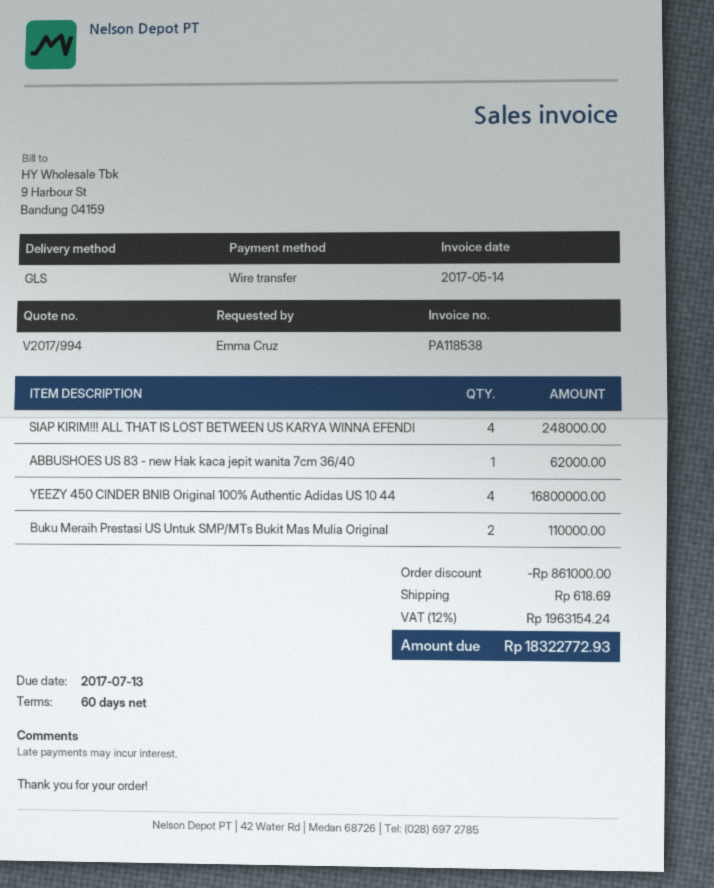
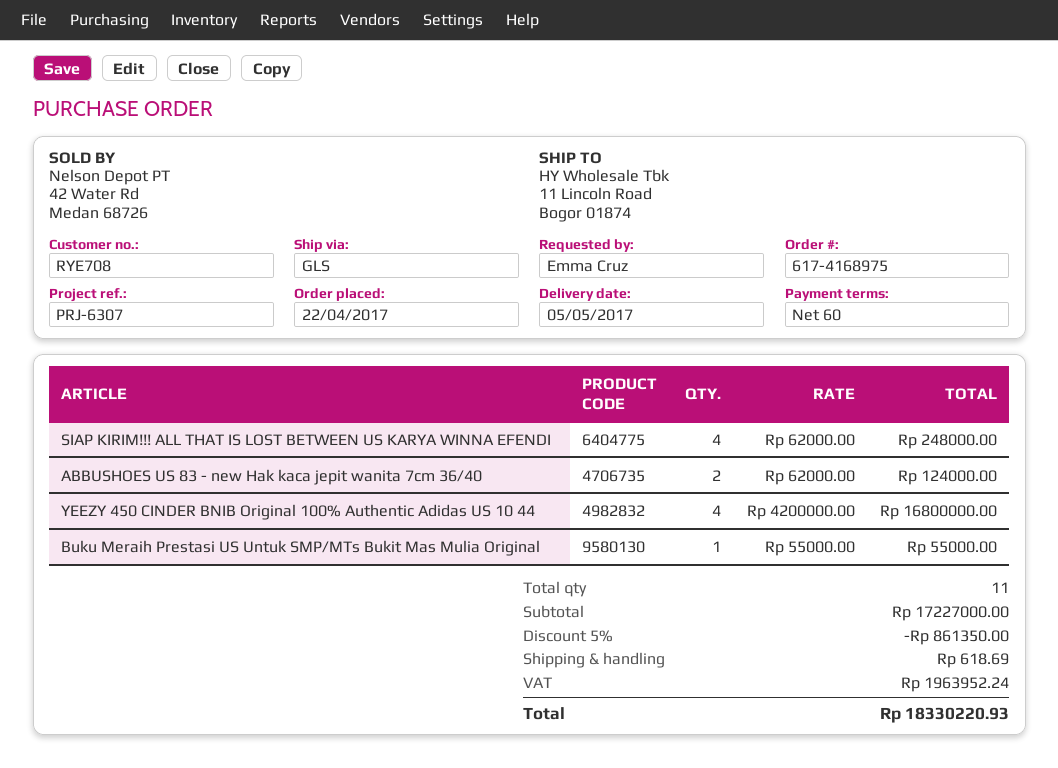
ABBUSHOES US 83 - new Hak kaca jepit wanita 7cm 36/40: 1 for 62000.00 -> 2 for 124000.00
Buku Meraih Prestasi US Untuk SMP/MTs Bukit Mas Mulia Original: 2 for 110000.00 -> 1 for 55000.00
discount: 861000.00 -> 861350.00
tax: 1963154.24 -> 1963952.24
total: 18322772.93 -> 18330220.93

